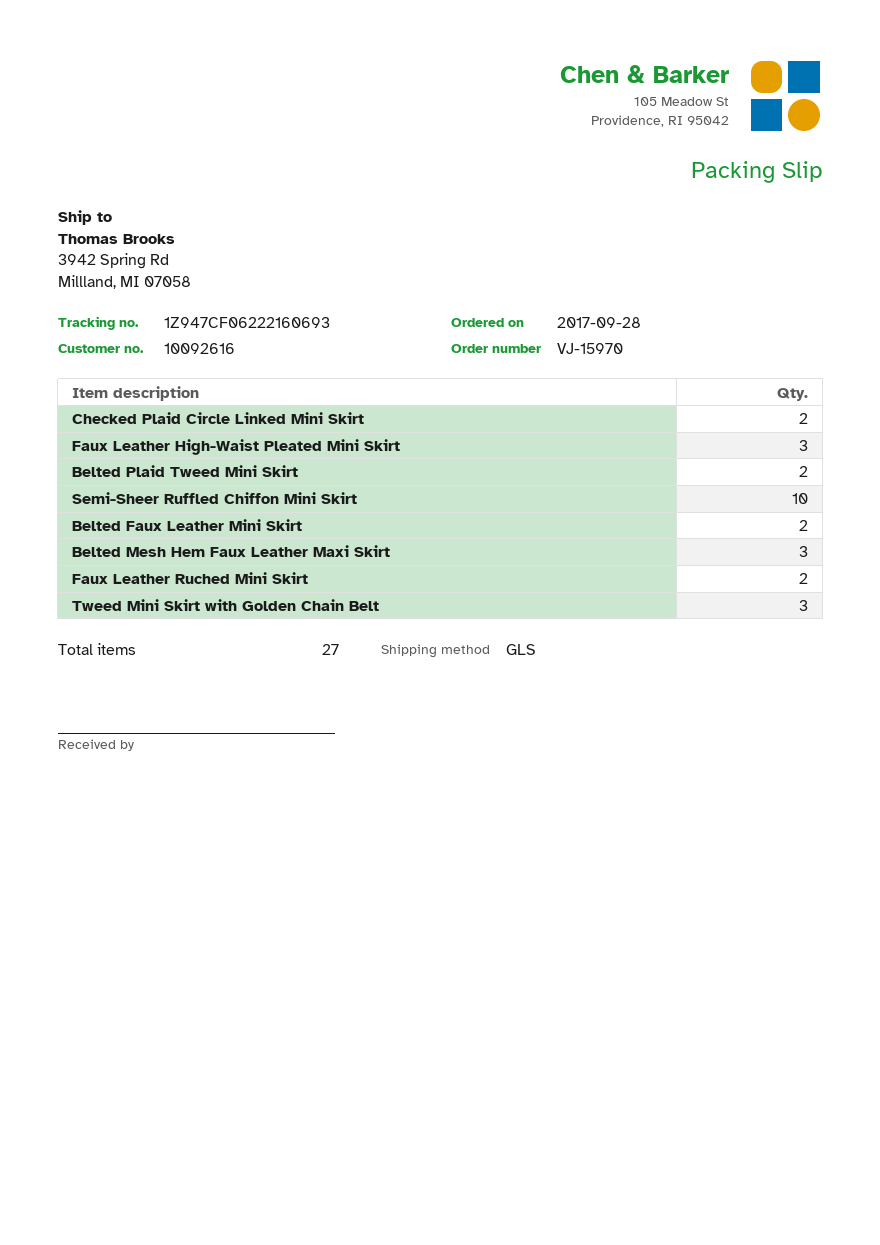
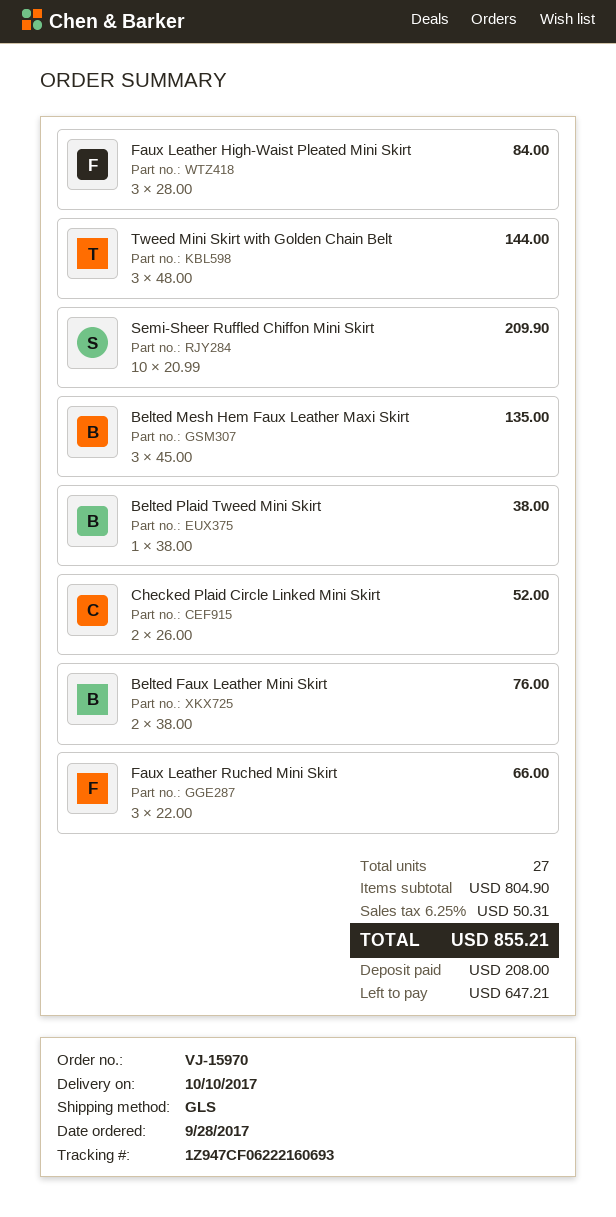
Belted Plaid Tweed Mini Skirt: 2 -> 1
Faux Leather Ruched Mini Skirt: 2 -> 3

